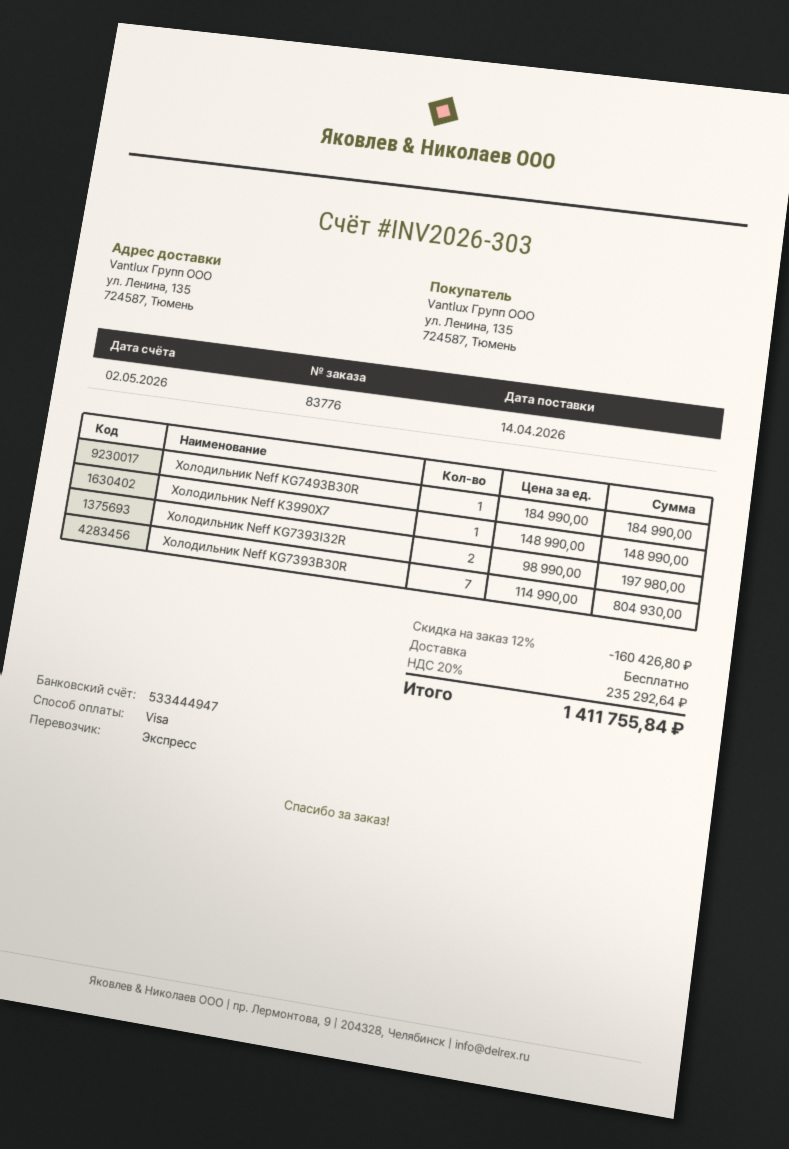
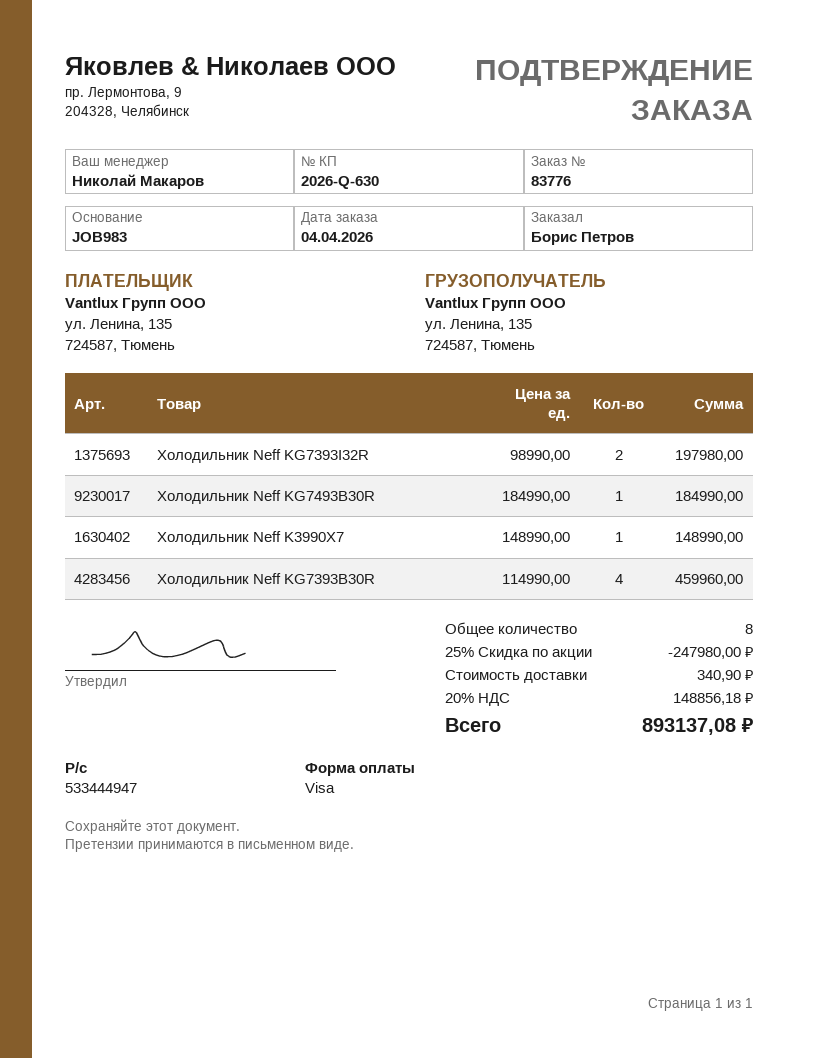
Холодильник Neff KG7393B30R: 7 x 114990.00 = 804930.00 -> 4 x 114990.00 = 459960.00
discount: 12% = 160426.80 -> 25% = 247980.00
shipping: 0.00 -> 340.90
tax: 20% = 235292.64 -> 20% = 148856.18
total: 1411755.84 -> 893137.08

